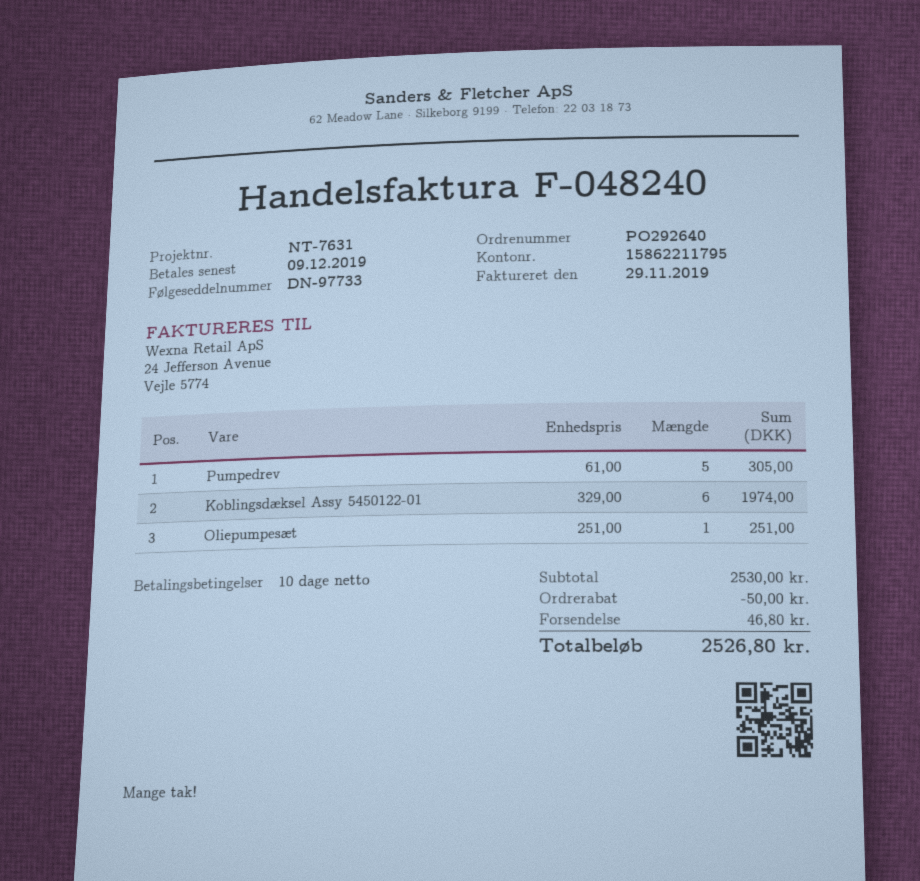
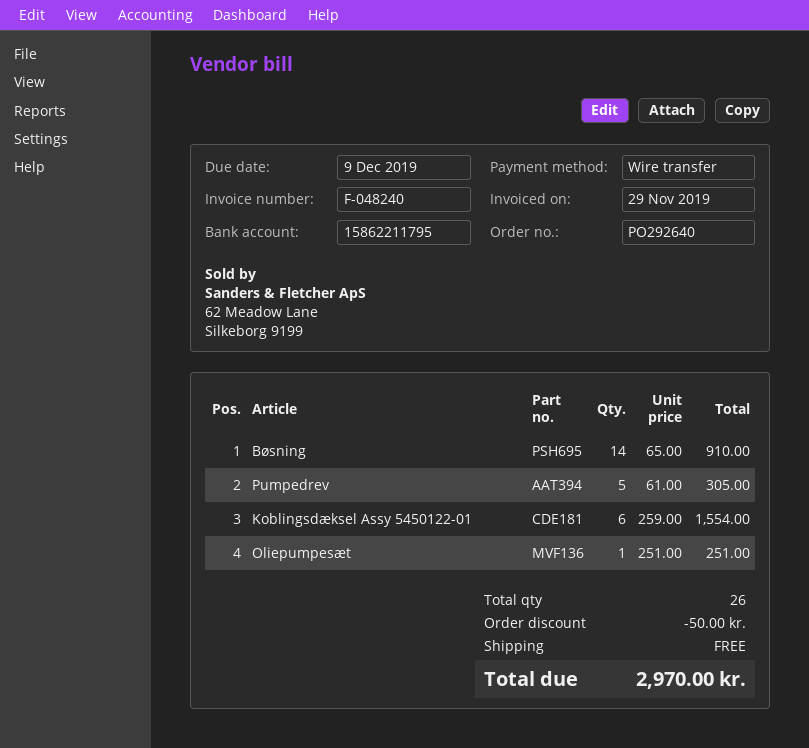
Koblingsdæksel Assy 5450122-01: 6 x 329.00 = 1974.00 -> 6 x 259.00 = 1554.00
Bøsning: none -> 14 x 65.00 = 910.00
shipping: 46.80 -> 0.00
total: 2526.80 -> 2970.00

